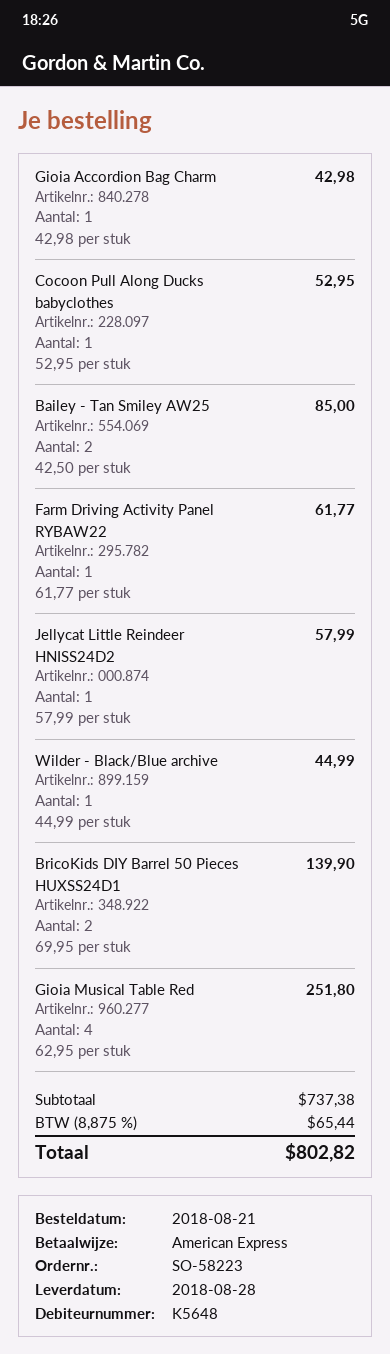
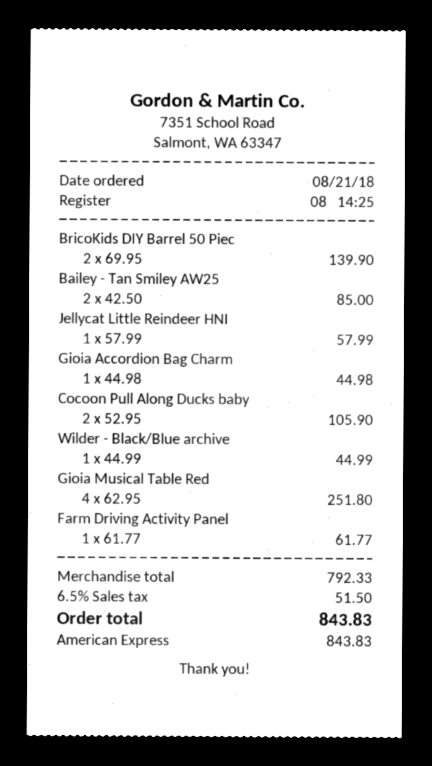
Gioia Accordion Bag Charm: 1 x 42.98 = 42.98 -> 1 x 44.98 = 44.98
Cocoon Pull Along Ducks babyclothes: 1 x 52.95 = 52.95 -> 2 x 52.95 = 105.90
subtotal: 737.38 -> 792.33
tax: 8.875% = 65.44 -> 6.5% = 51.50
total: 802.82 -> 843.83

